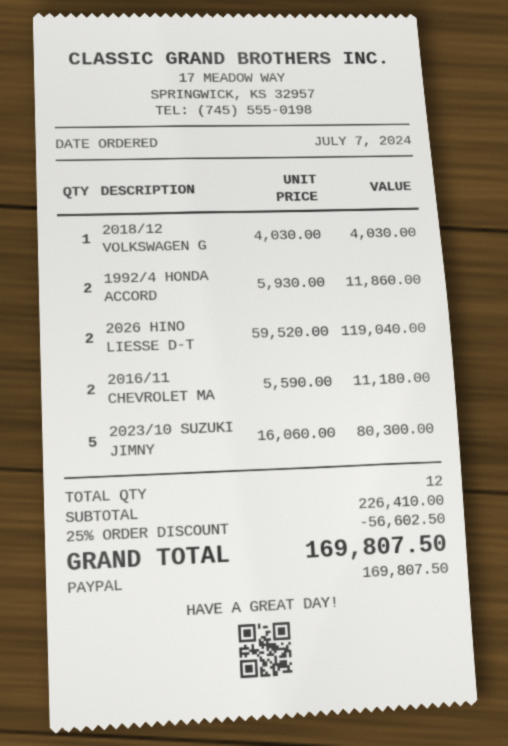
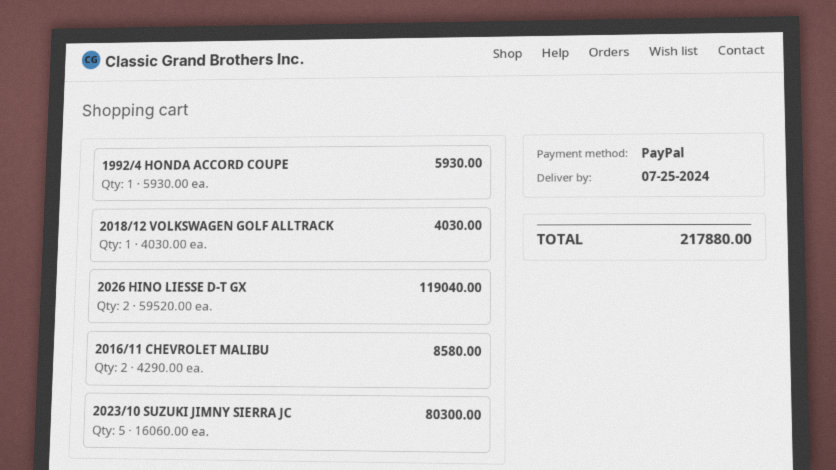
1992/4 HONDA ACCORD: 2 x 5930.00 = 11860.00 -> 1 x 5930.00 = 5930.00
2016/11 CHEVROLET MA: 2 x 5590.00 = 11180.00 -> 2 x 4290.00 = 8580.00
discount: 25% = 56602.50 -> none
total: 169807.50 -> 217880.00

